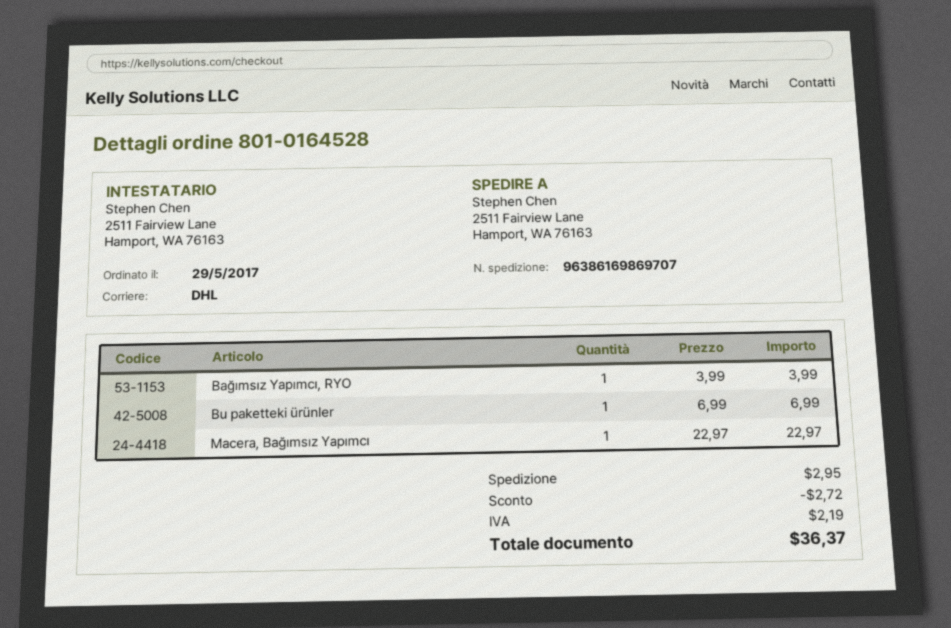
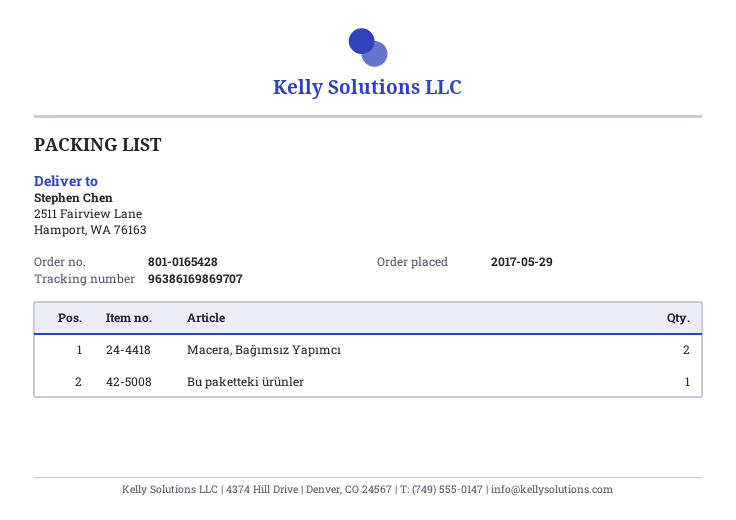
order number: 801-0164528 -> 801-0165428
Bağımsız Yapımcı, RYO: 1 -> none
Macera, Bağımsız Yapımcı: 1 -> 2

